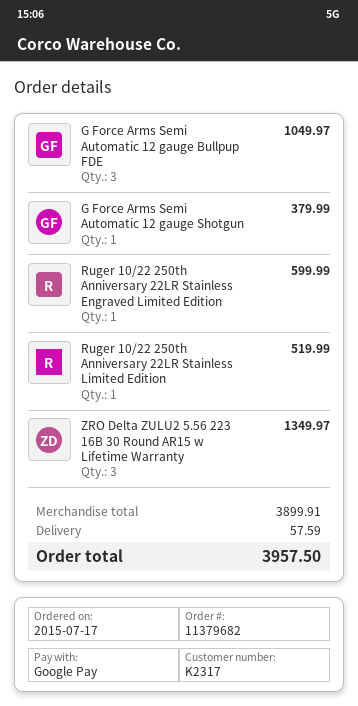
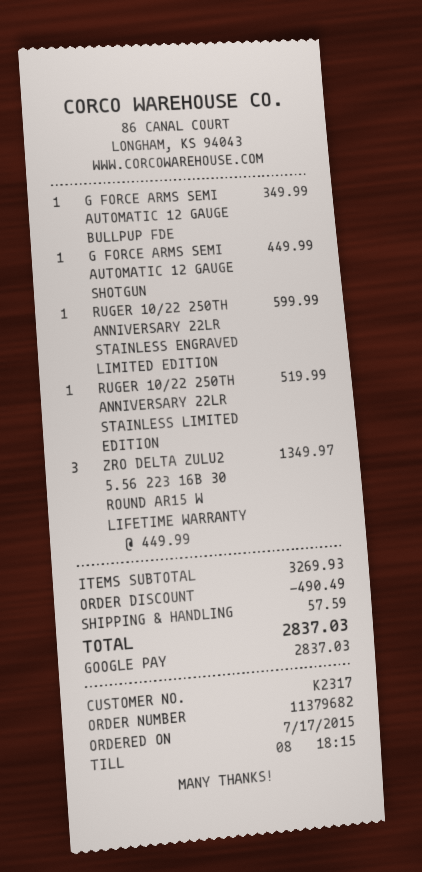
G Force Arms Semi Automatic 12 gauge Bullpup FDE: 3 for 1049.97 -> 1 for 349.99
G Force Arms Semi Automatic 12 gauge Shotgun: 1 for 379.99 -> 1 for 449.99
subtotal: 3899.91 -> 3269.93
discount: none -> 490.49
total: 3957.50 -> 2837.03

